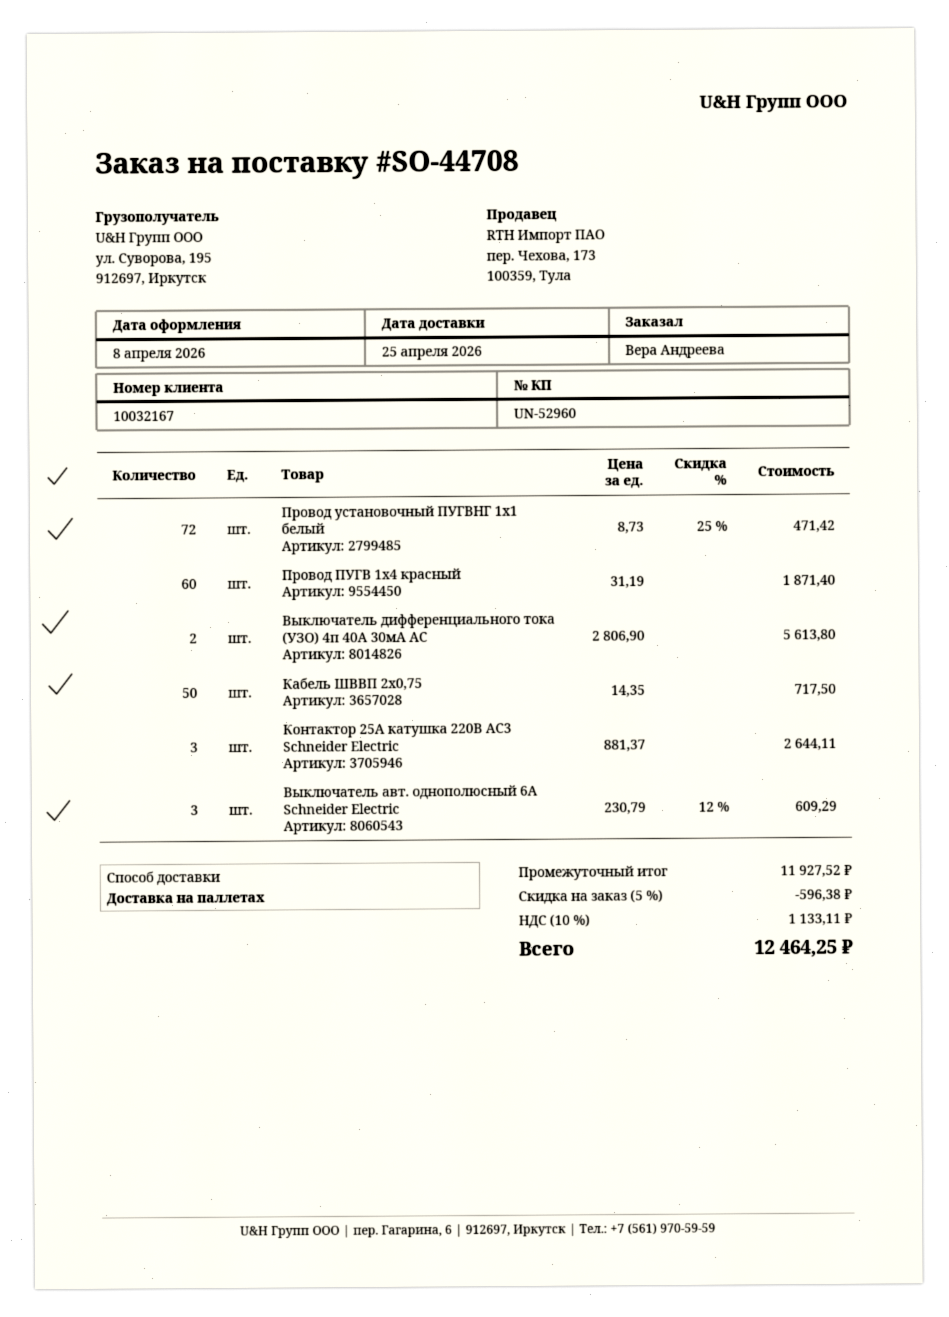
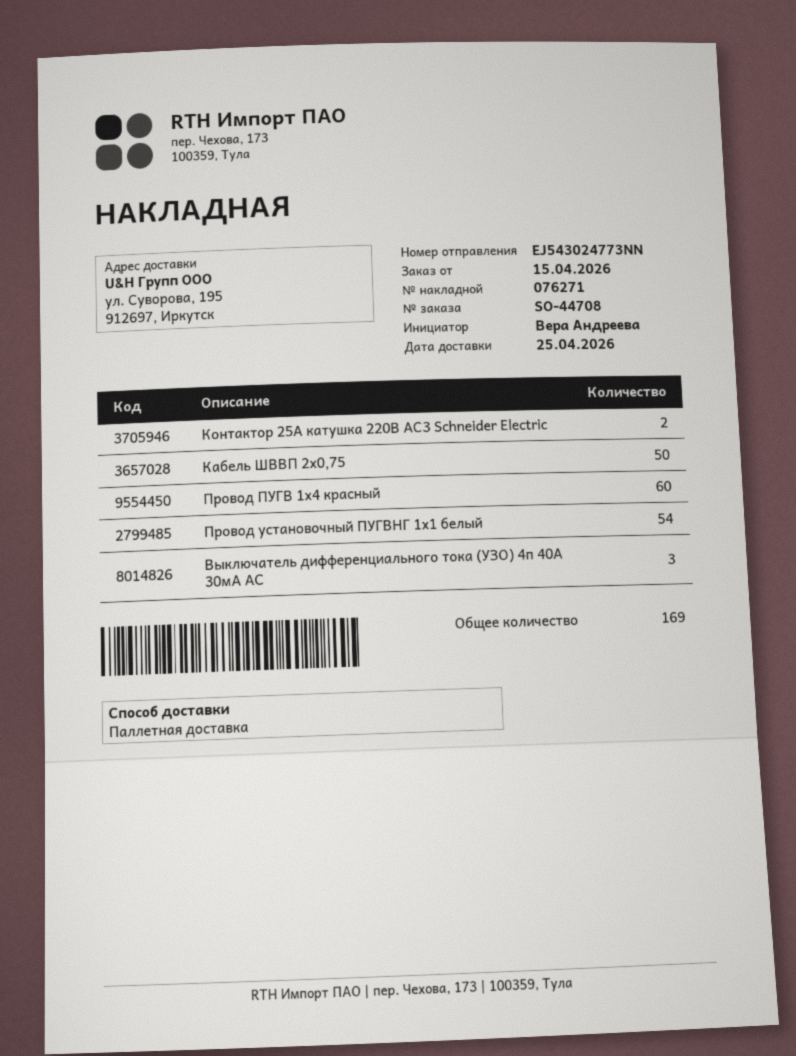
order date: 2026-04-08 -> 2026-04-15
Провод установочный ПУГВНГ 1х1 белый: 72 -> 54
Выключатель дифференциального тока (УЗО) 4п 40А 30мА AC: 2 -> 3
Контактор 25А катушка 220В АС3 Schneider Electric: 3 -> 2
Выключатель авт. однополюсный 6А Schneider Electric: 3 -> none

